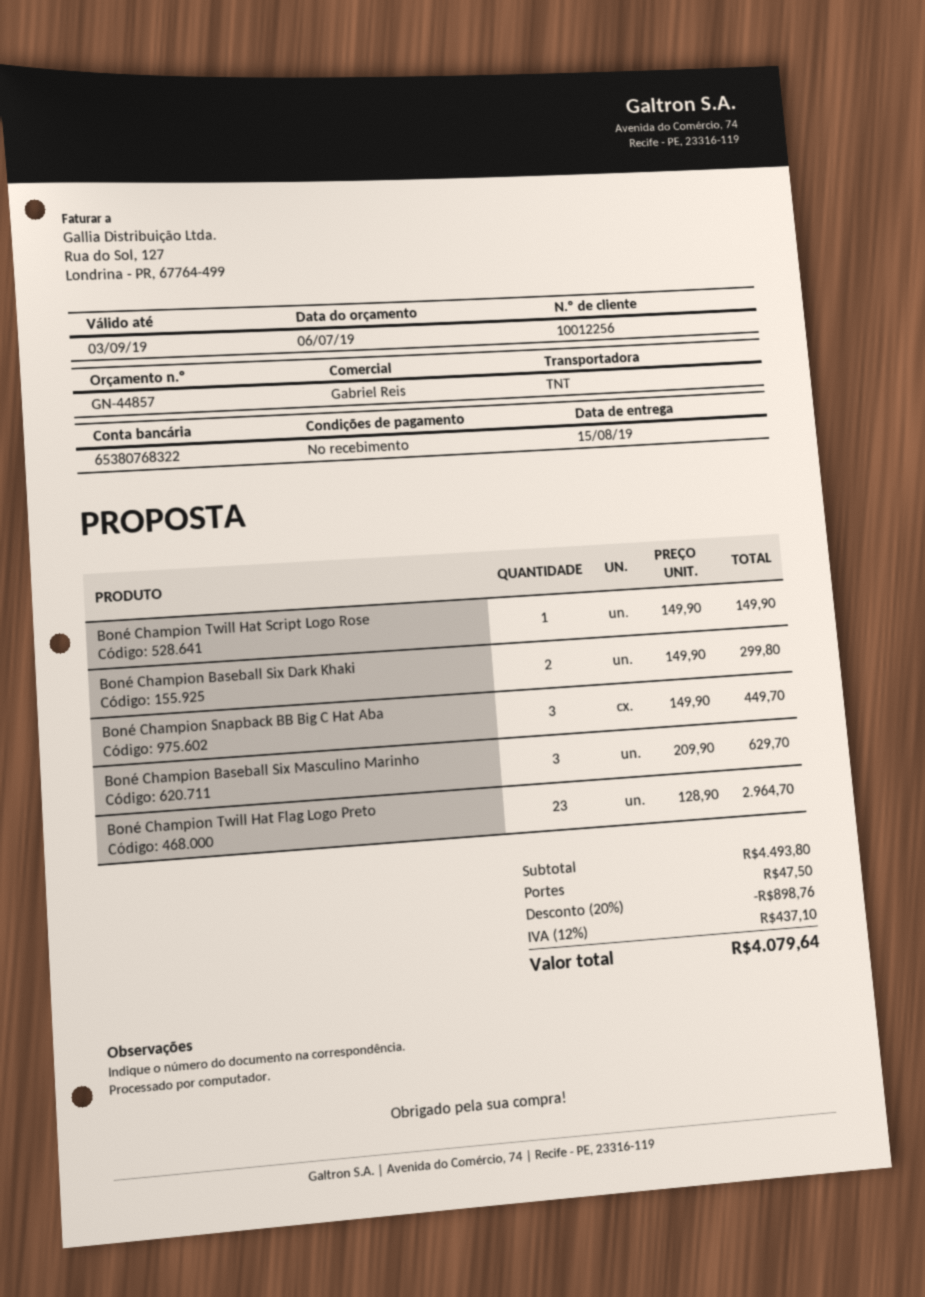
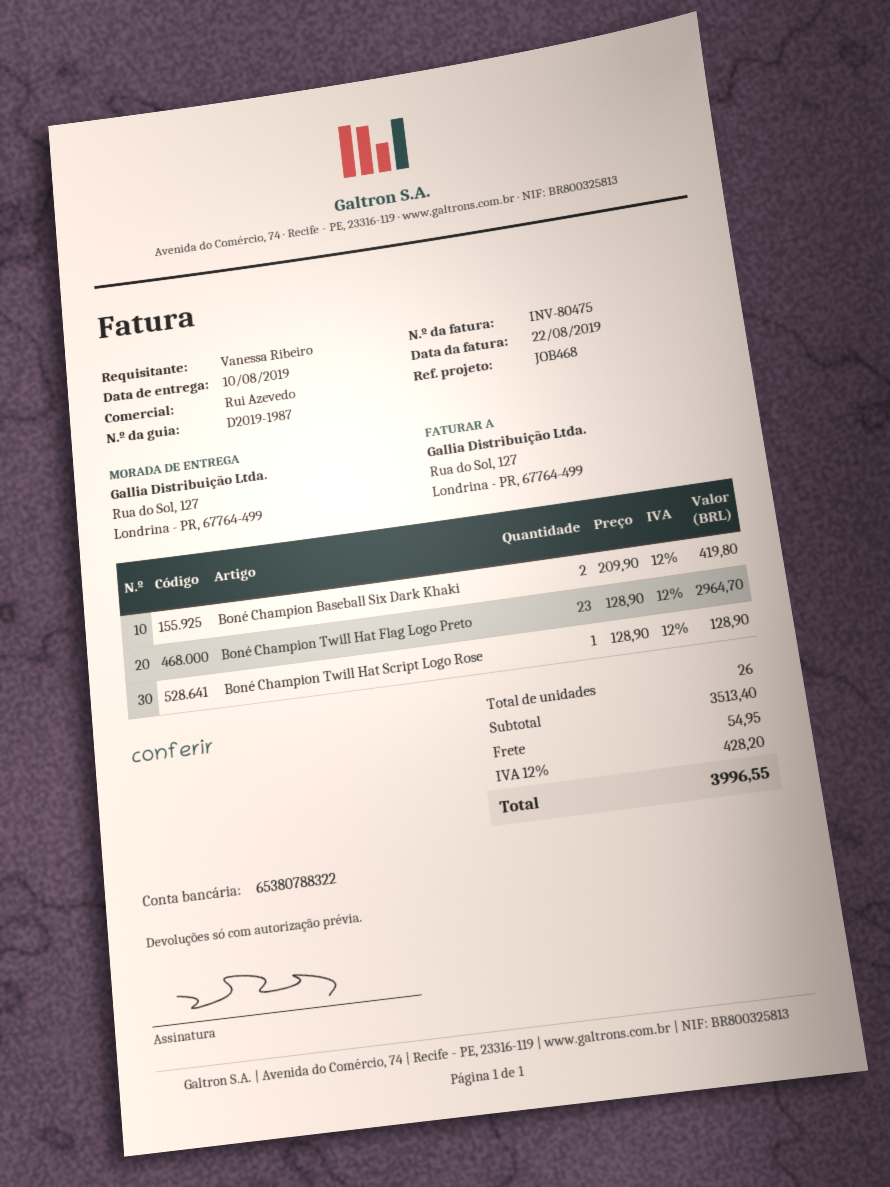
delivery date: 2019-08-15 -> 2019-08-10
sales rep: Gabriel Reis -> Rui Azevedo
bank account: 65380768322 -> 65380788322
Boné Champion Twill Hat Script Logo Rose: 1 x 149.90 = 149.90 -> 1 x 128.90 = 128.90
Boné Champion Baseball Six Dark Khaki: 2 x 149.90 = 299.80 -> 2 x 209.90 = 419.80
Boné Champion Snapback BB Big C Hat Aba: 3 x 149.90 = 449.70 -> none
Boné Champion Baseball Six Masculino Marinho: 3 x 209.90 = 629.70 -> none
subtotal: 4493.80 -> 3513.40
discount: 20% = 898.76 -> none
shipping: 47.50 -> 54.95
tax: 12% = 437.10 -> 12% = 428.20
total: 4079.64 -> 3996.55

